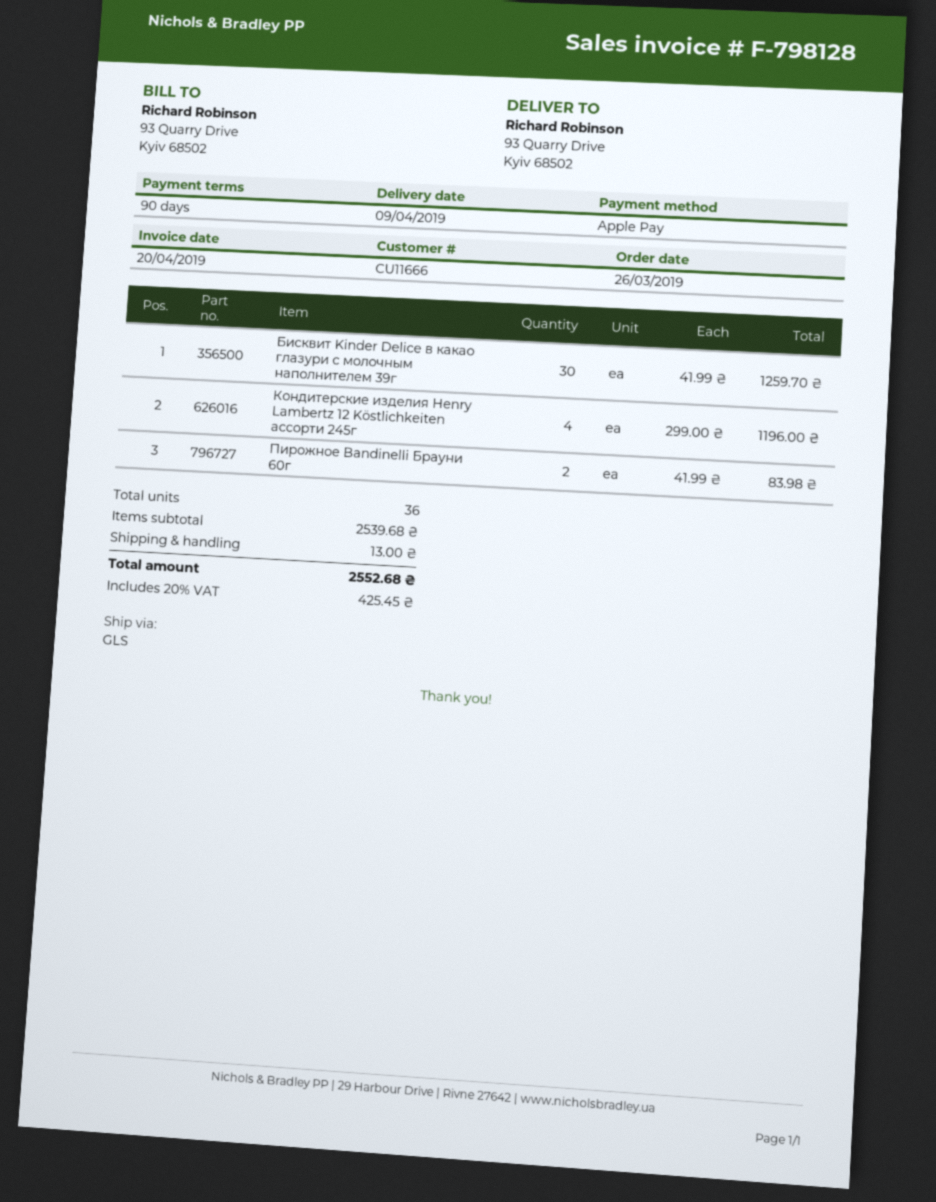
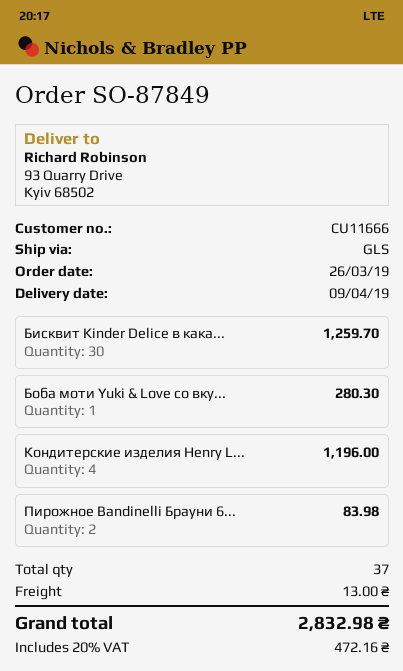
Боба моти Yuki & Love со вку...: none -> 1 for 280.30
total quantity: 36 -> 37
tax: 20% = 425.45 -> 20% = 472.16
total: 2552.68 -> 2832.98

